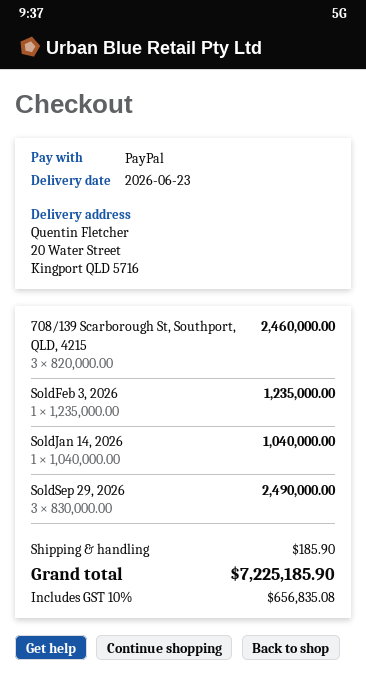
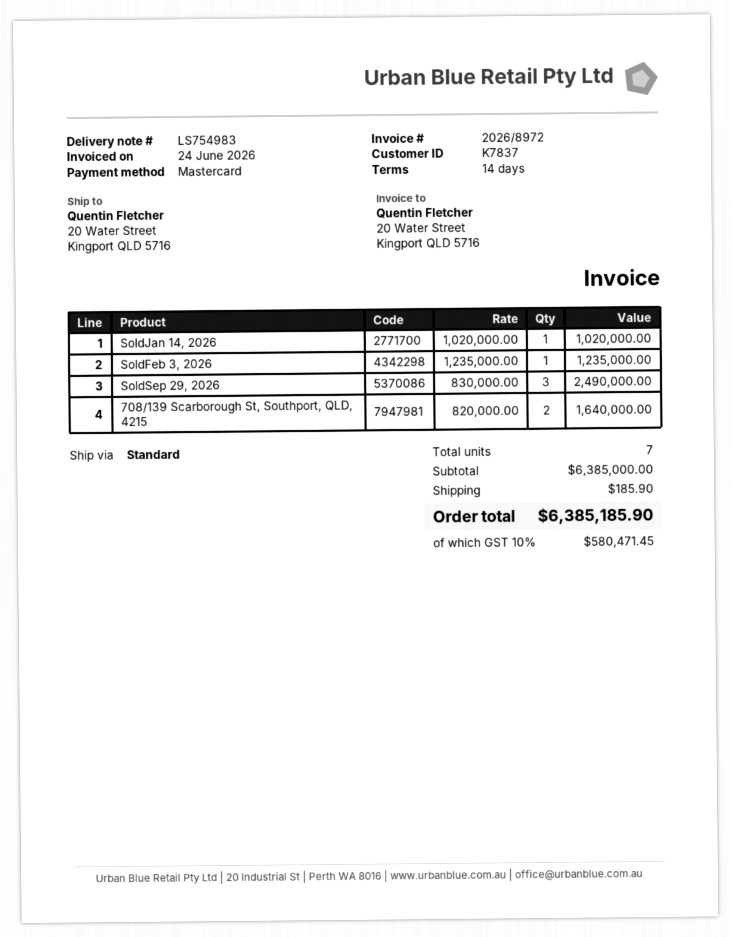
payment method: PayPal -> Mastercard
708/139 Scarborough St, Southport, QLD, 4215: 3 x 820000.00 = 2460000.00 -> 2 x 820000.00 = 1640000.00
SoldJan 14, 2026: 1 x 1040000.00 = 1040000.00 -> 1 x 1020000.00 = 1020000.00
tax: 10% = 656835.08 -> 10% = 580471.45
total: 7225185.90 -> 6385185.90

